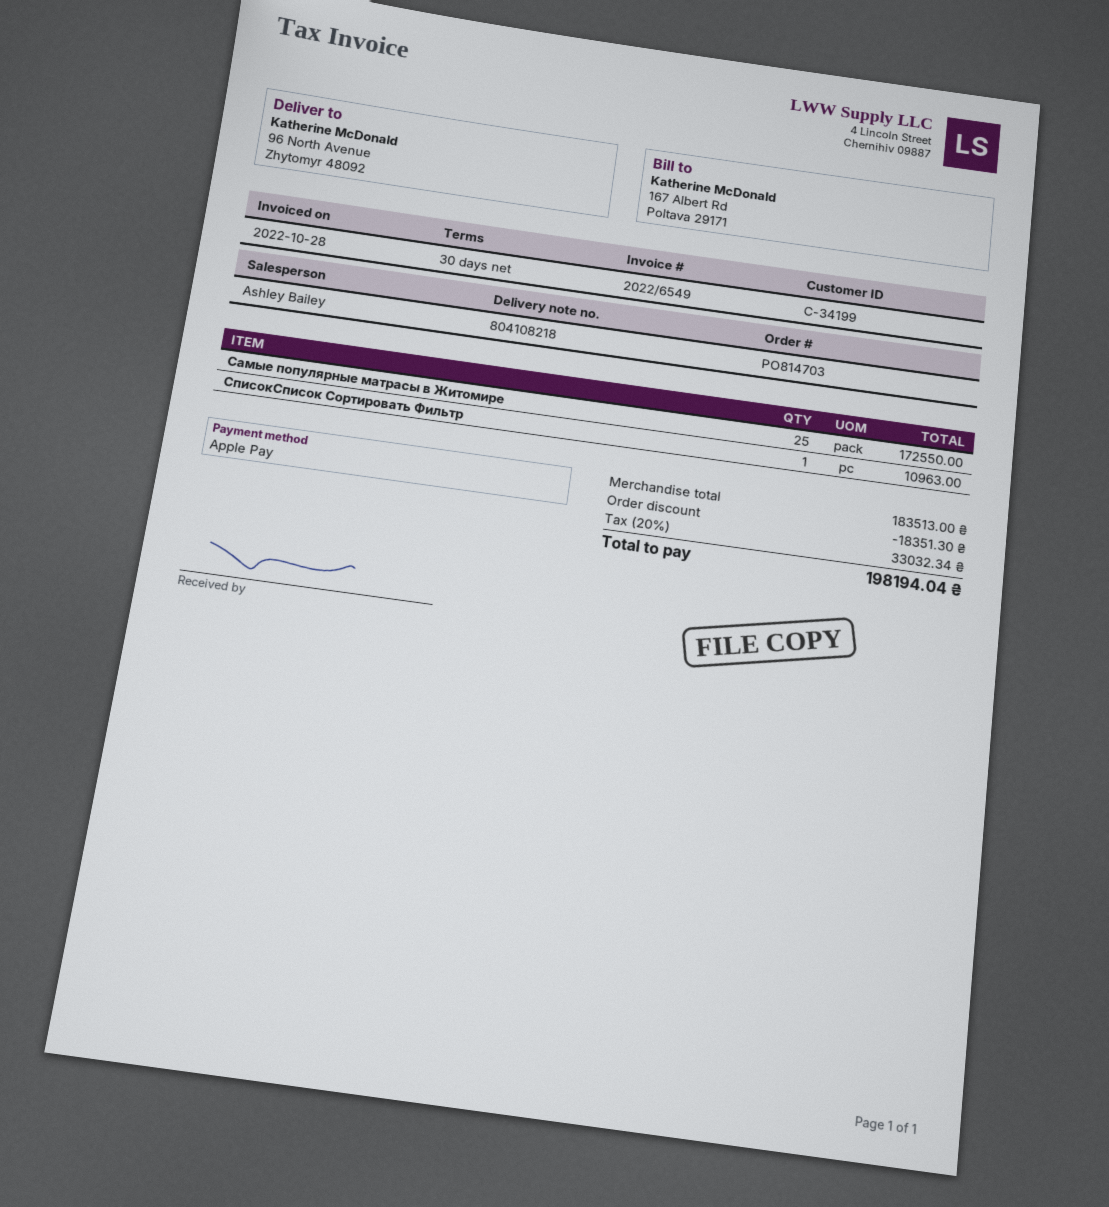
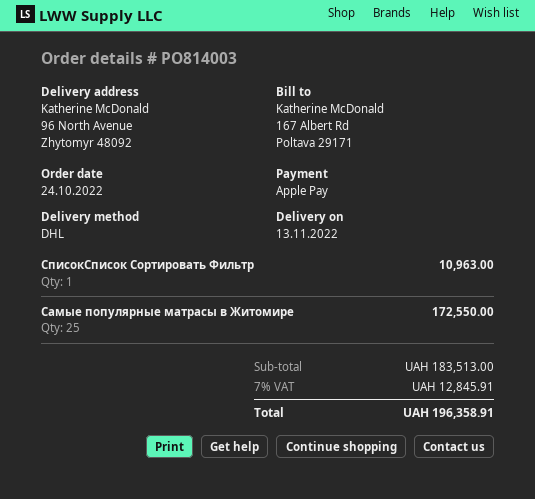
order number: PO814703 -> PO814003
discount: 18351.30 -> none
tax: 20% = 33032.34 -> 7% = 12845.91
total: 198194.04 -> 196358.91

